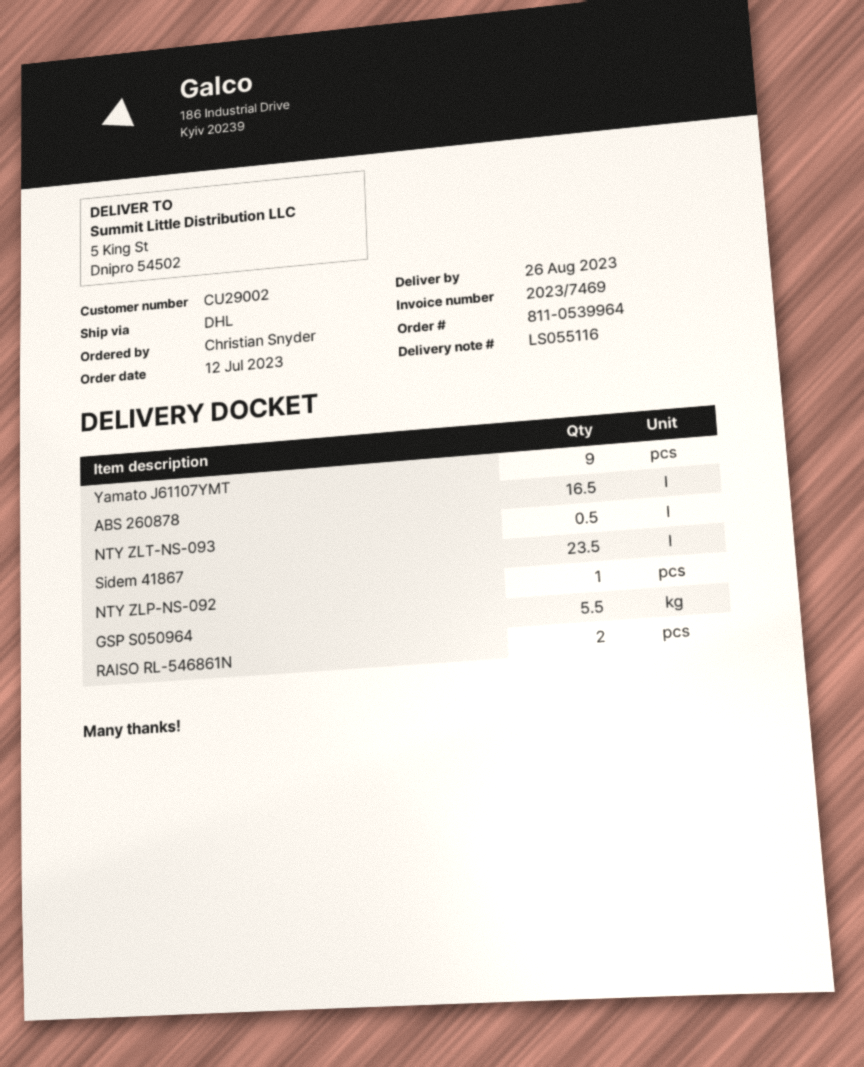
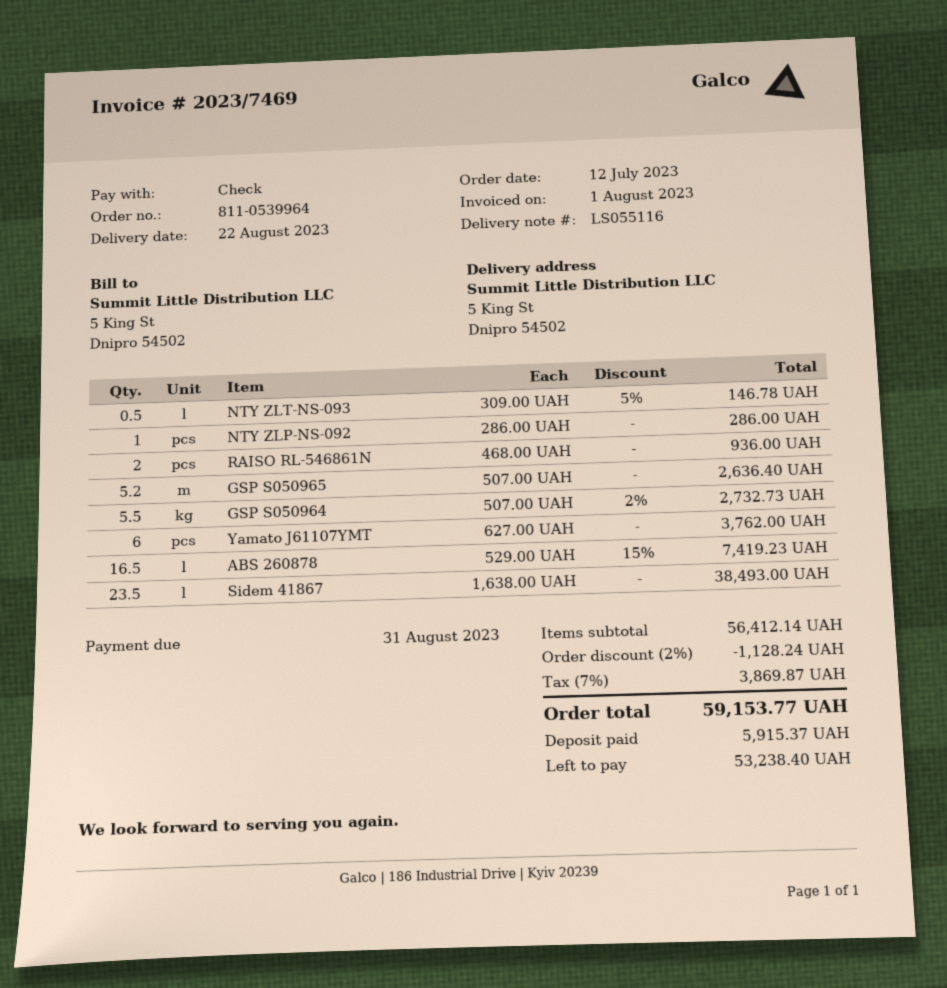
delivery date: 2023-08-26 -> 2023-08-22
Yamato J61107YMT: 9 -> 6
GSP S050965: none -> 5.2

